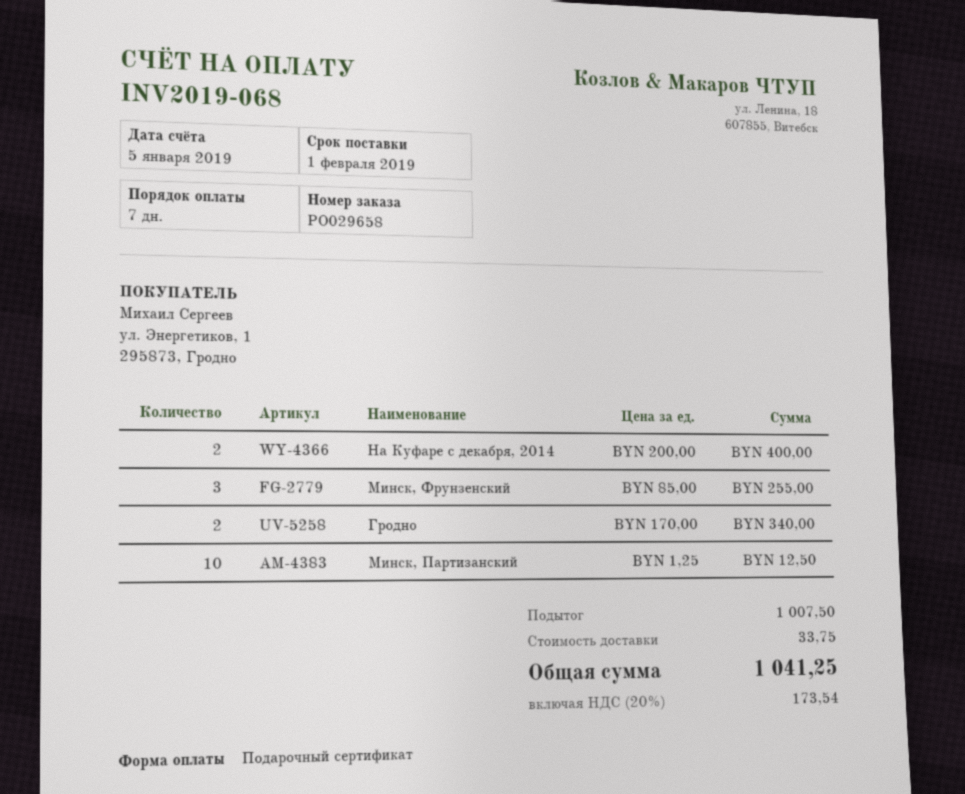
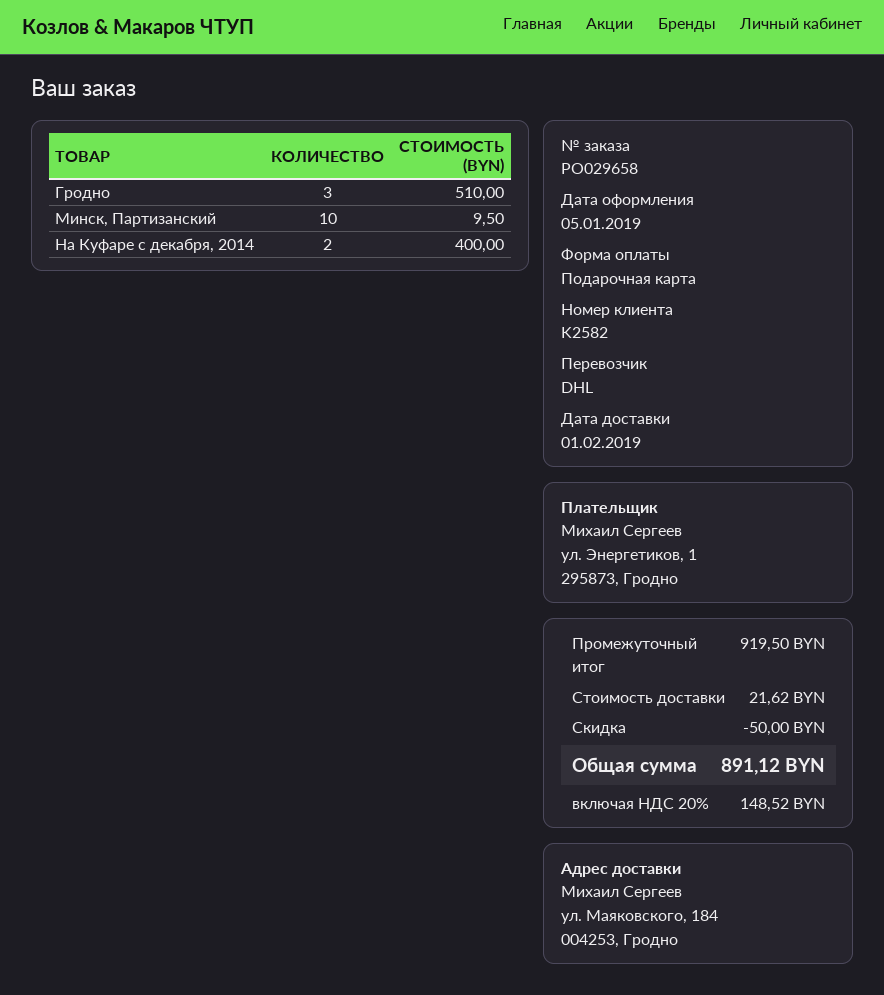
Минск, Фрунзенский: 3 for 255.00 -> none
Гродно: 2 for 340.00 -> 3 for 510.00
Минск, Партизанский: 10 for 12.50 -> 10 for 9.50
subtotal: 1007.50 -> 919.50
discount: none -> 50.00
shipping: 33.75 -> 21.62
tax: 20% = 173.54 -> 20% = 148.52
total: 1041.25 -> 891.12

